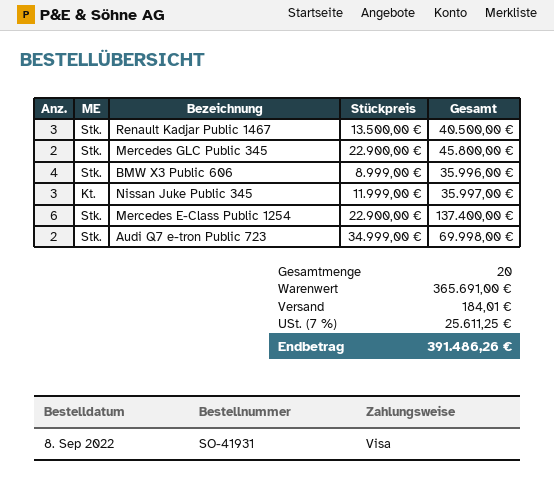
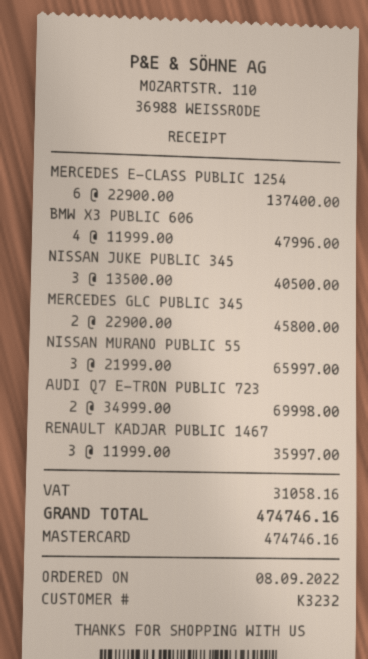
payment method: Visa -> Mastercard
Renault Kadjar Public 1467: 3 x 13500.00 = 40500.00 -> 3 x 11999.00 = 35997.00
BMW X3 Public 606: 4 x 8999.00 = 35996.00 -> 4 x 11999.00 = 47996.00
Nissan Juke Public 345: 3 x 11999.00 = 35997.00 -> 3 x 13500.00 = 40500.00
NISSAN MURANO PUBLIC 55: none -> 3 x 21999.00 = 65997.00
shipping: 184.01 -> none
tax: 25611.25 -> 31058.16
total: 391486.26 -> 474746.16

